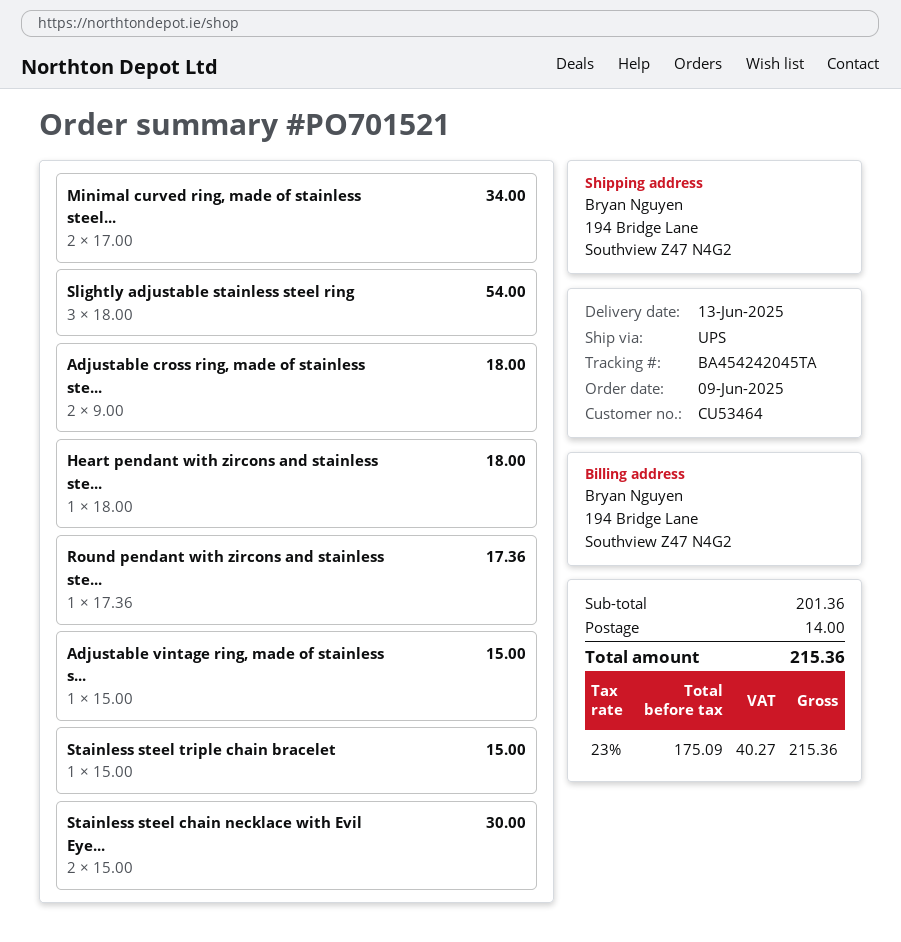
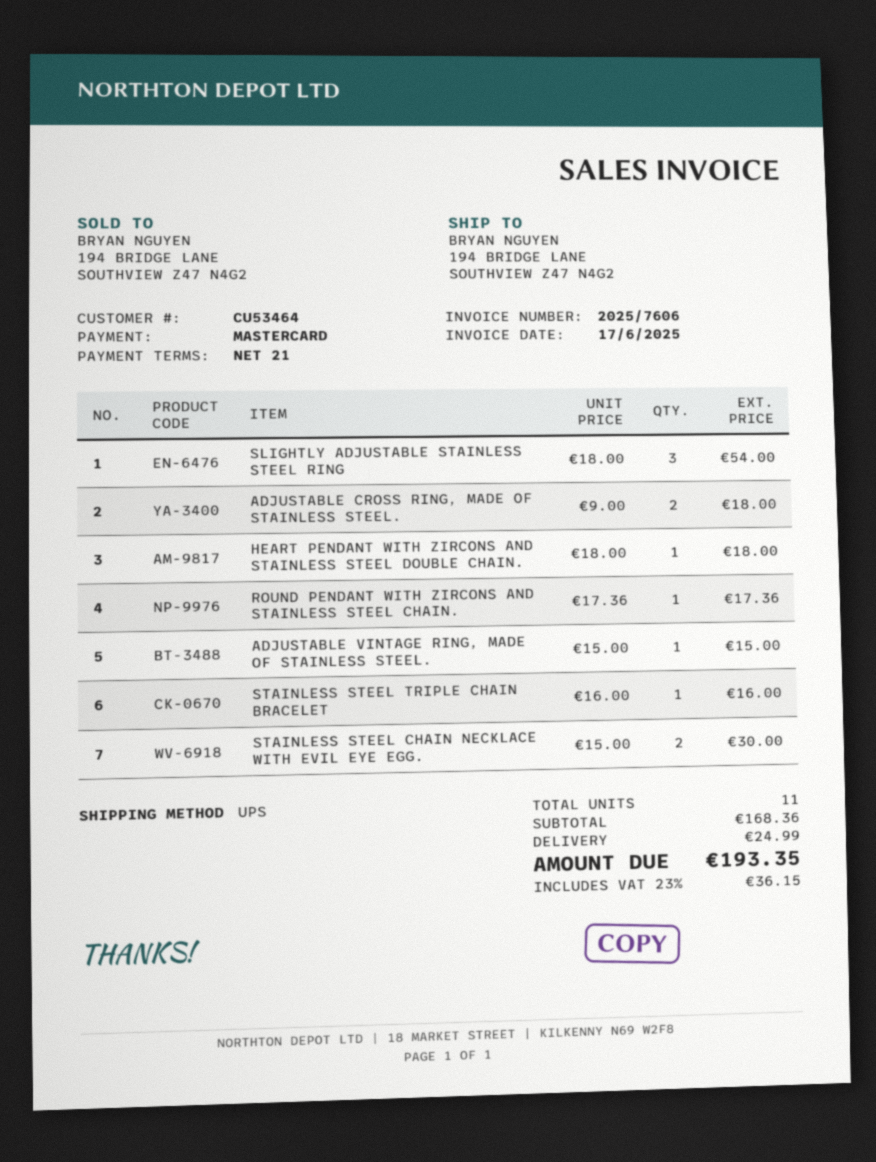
Minimal curved ring, made of stainless steel...: 2 x 17.00 = 34.00 -> none
Stainless steel triple chain bracelet: 1 x 15.00 = 15.00 -> 1 x 16.00 = 16.00
subtotal: 201.36 -> 168.36
shipping: 14.00 -> 24.99
tax: 23% = 40.27 -> 23% = 36.15
total: 215.36 -> 193.35

